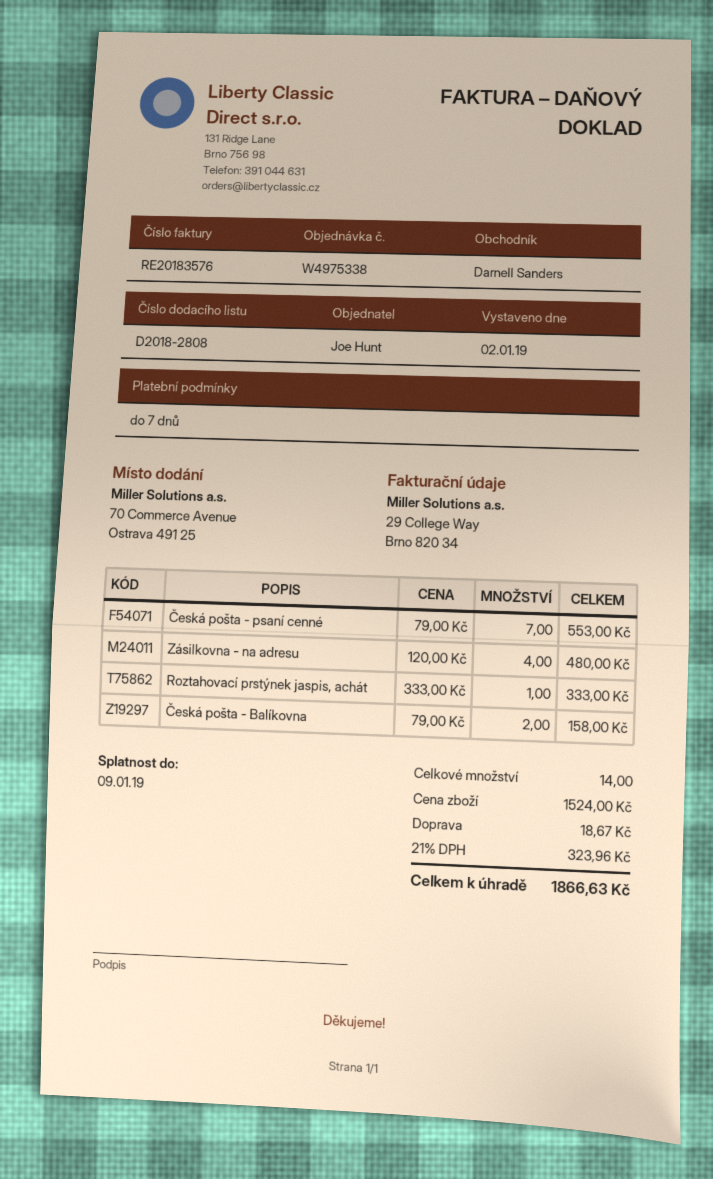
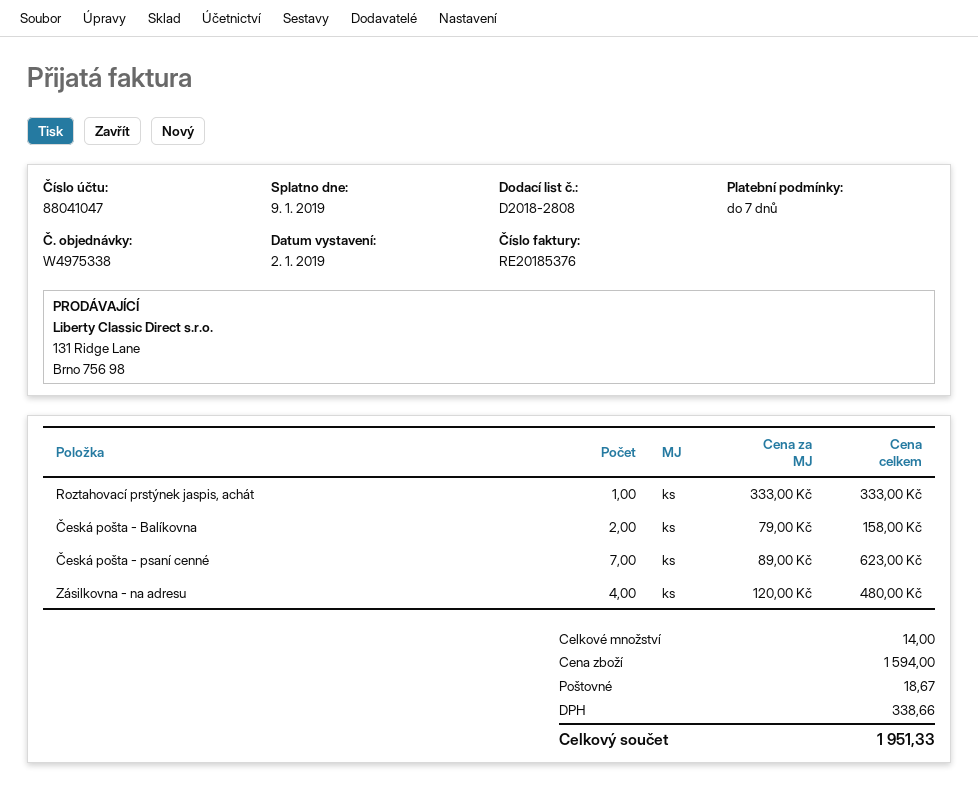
invoice number: RE20183576 -> RE20185376
Česká pošta - psaní cenné: 7 x 79.00 = 553.00 -> 7 x 89.00 = 623.00
subtotal: 1524.00 -> 1594.00
tax: 323.96 -> 338.66
total: 1866.63 -> 1951.33

